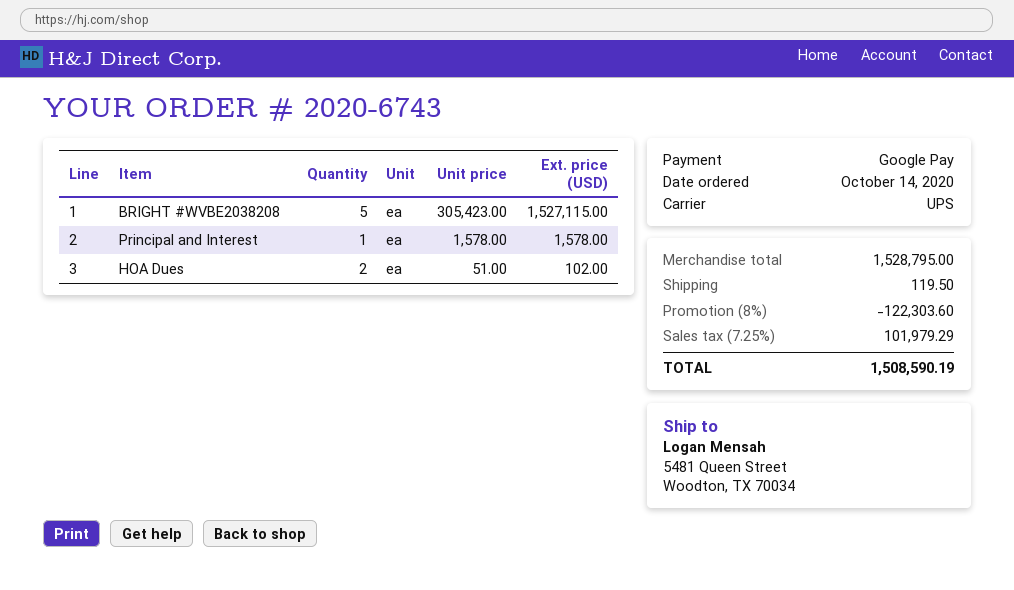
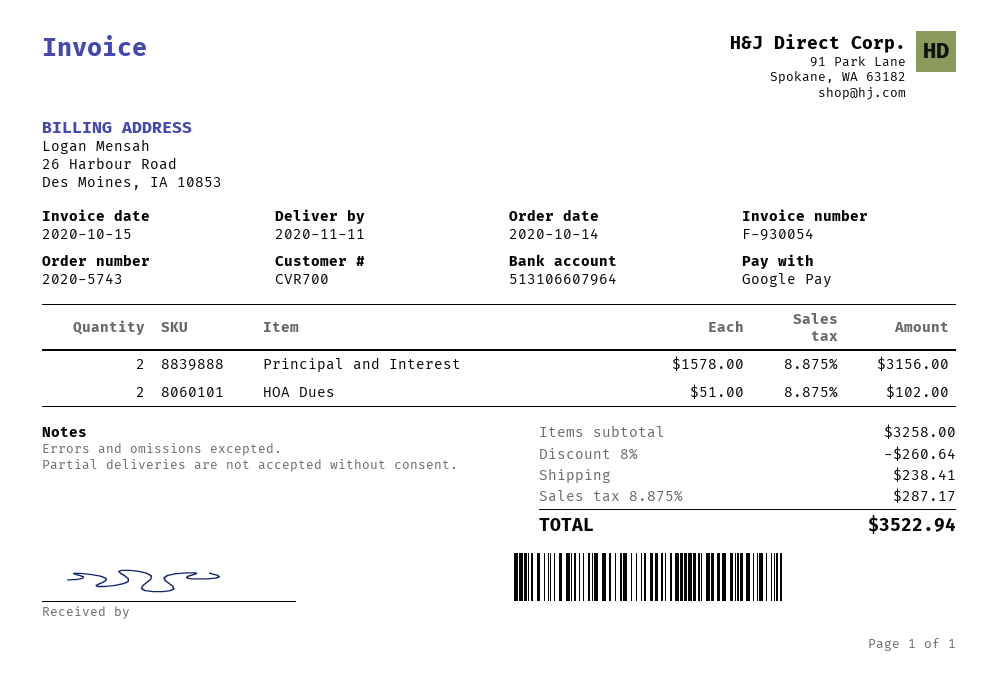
order number: 2020-6743 -> 2020-5743
BRIGHT #WVBE2038208: 5 x 305423.00 = 1527115.00 -> none
Principal and Interest: 1 x 1578.00 = 1578.00 -> 2 x 1578.00 = 3156.00
subtotal: 1528795.00 -> 3258.00
discount: 8% = 122303.60 -> 8% = 260.64
shipping: 119.50 -> 238.41
tax: 7.25% = 101979.29 -> 8.875% = 287.17
total: 1508590.19 -> 3522.94

